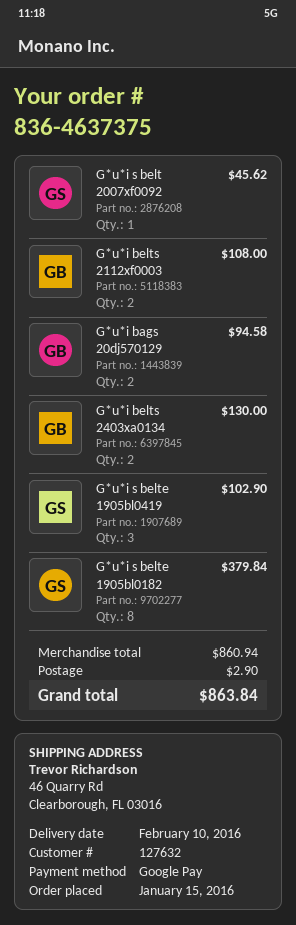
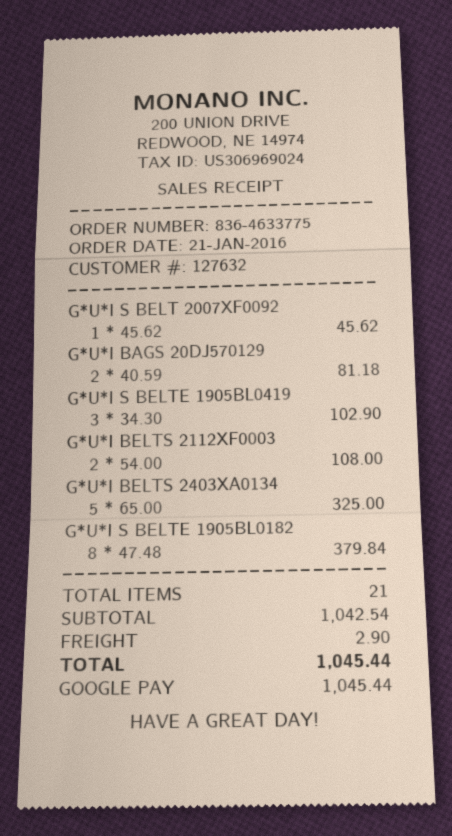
order number: 836-4637375 -> 836-4633775
order date: 2016-01-15 -> 2016-01-21
G*u*i bags 20dj570129: 2 for 94.58 -> 2 for 81.18
G*u*i belts 2403xa0134: 2 for 130.00 -> 5 for 325.00
subtotal: 860.94 -> 1042.54
total: 863.84 -> 1045.44

